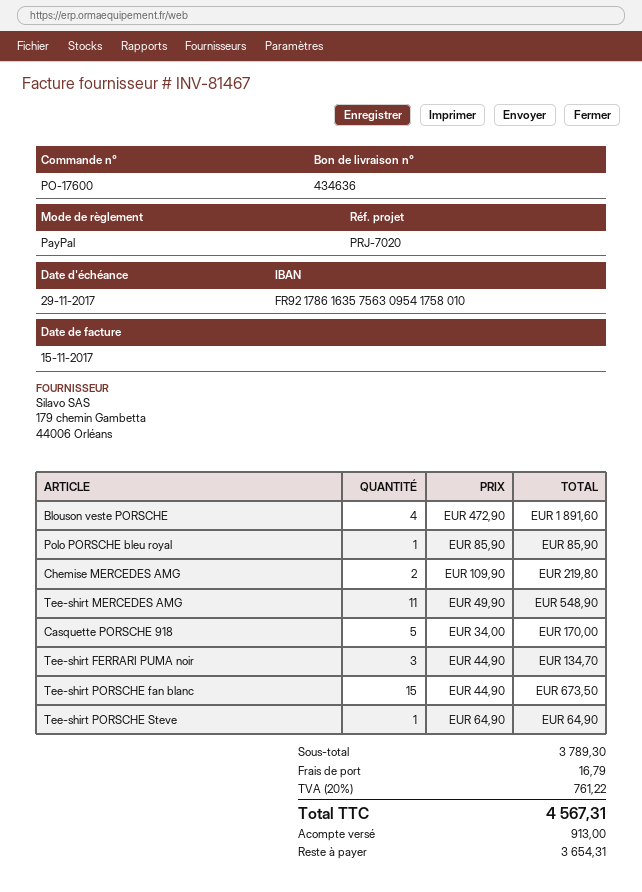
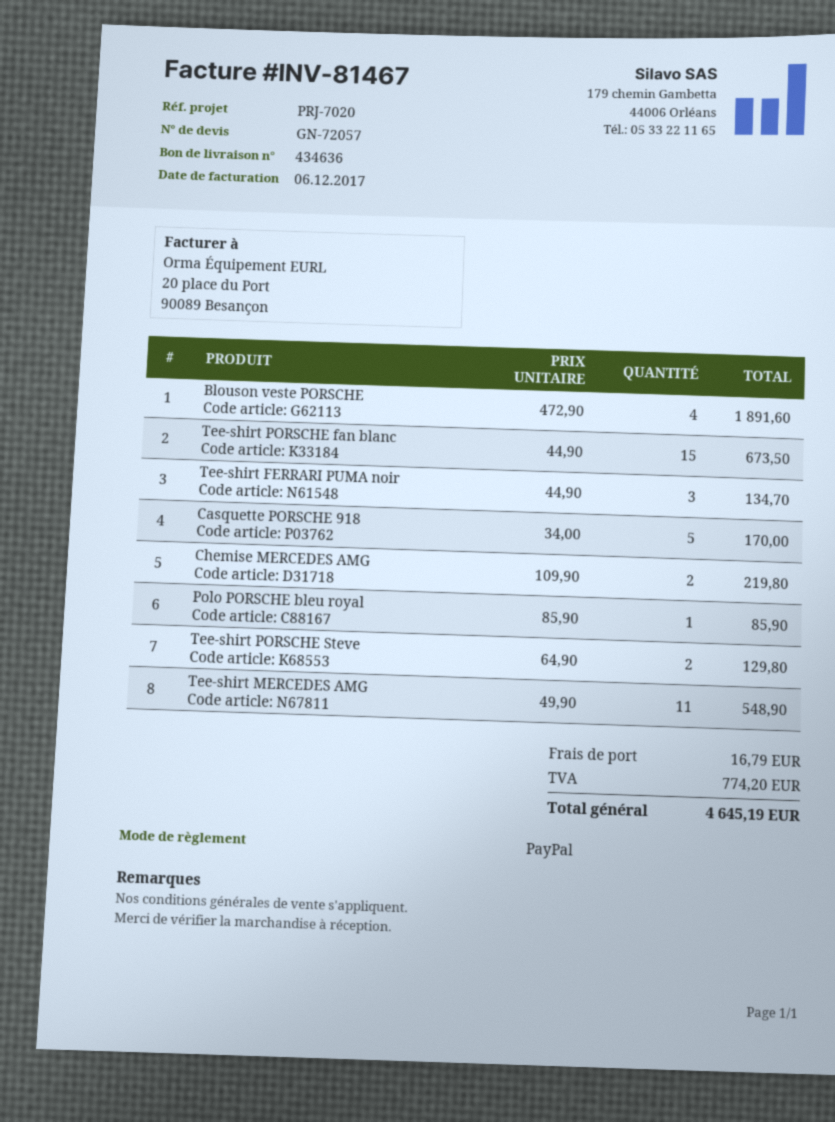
invoice date: 2017-11-15 -> 2017-12-06
Tee-shirt PORSCHE Steve: 1 x 64.90 = 64.90 -> 2 x 64.90 = 129.80
tax: 761.22 -> 774.20
total: 4567.31 -> 4645.19

